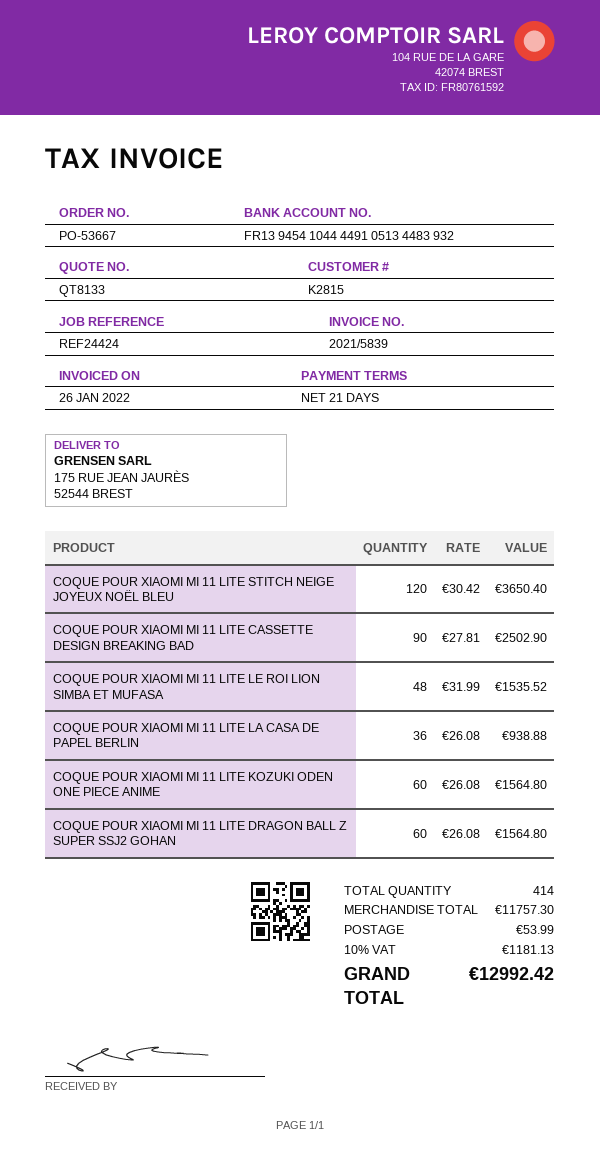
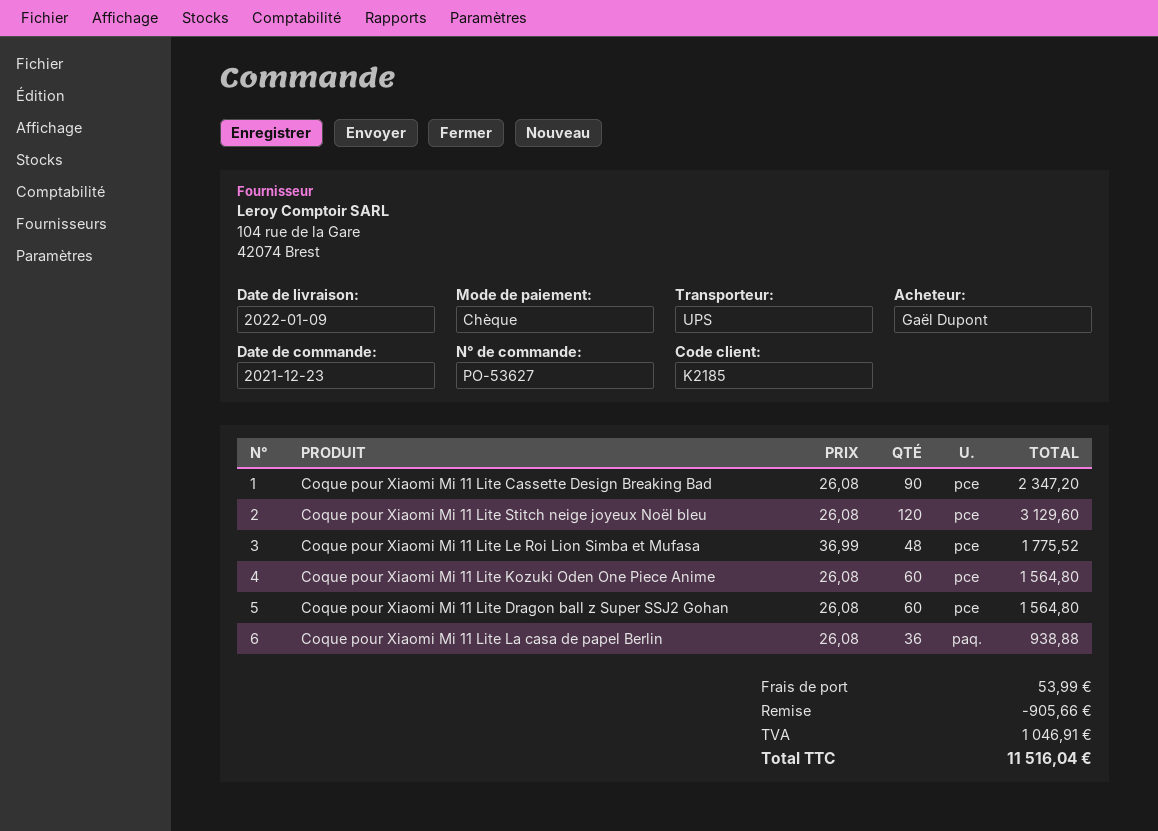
order number: PO-53667 -> PO-53627
customer number: K2815 -> K2185
COQUE POUR XIAOMI MI 11 LITE STITCH NEIGE JOYEUX NOËL BLEU: 120 x 30.42 = 3650.40 -> 120 x 26.08 = 3129.60
COQUE POUR XIAOMI MI 11 LITE CASSETTE DESIGN BREAKING BAD: 90 x 27.81 = 2502.90 -> 90 x 26.08 = 2347.20
COQUE POUR XIAOMI MI 11 LITE LE ROI LION SIMBA ET MUFASA: 48 x 31.99 = 1535.52 -> 48 x 36.99 = 1775.52
discount: none -> 905.66
tax: 1181.13 -> 1046.91
total: 12992.42 -> 11516.04

